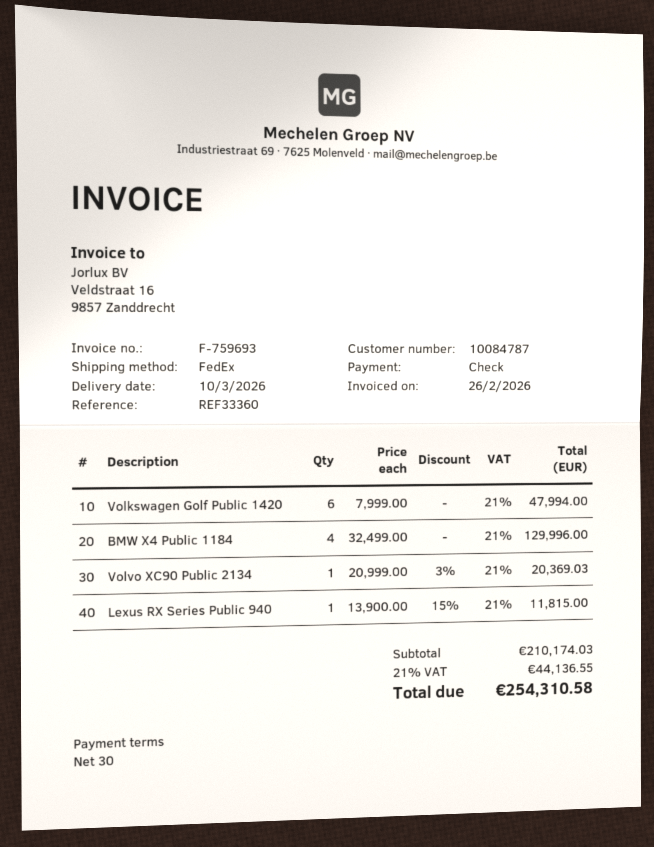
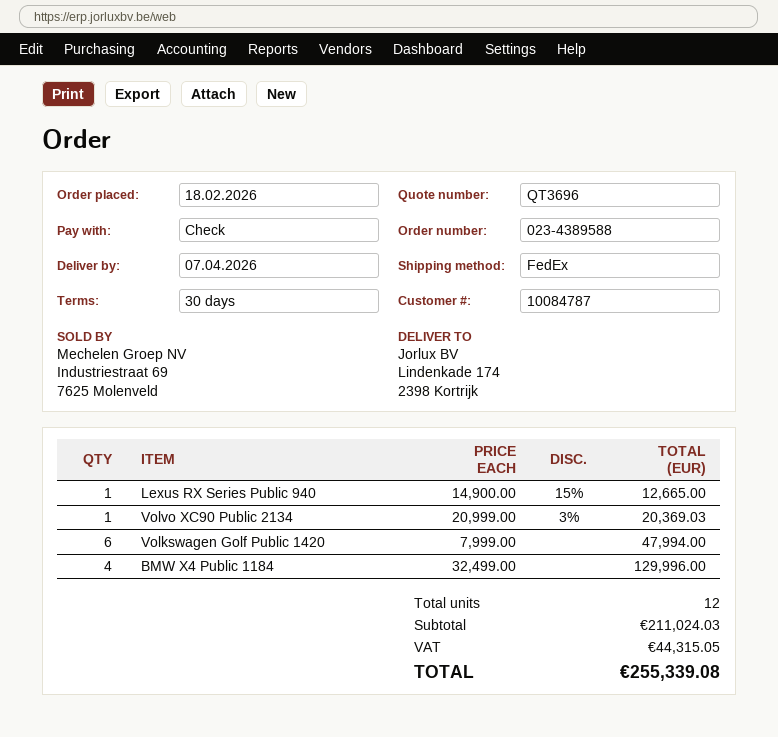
delivery date: 2026-03-10 -> 2026-04-07
Lexus RX Series Public 940: 1 x 13900.00 - 15% = 11815.00 -> 1 x 14900.00 - 15% = 12665.00
subtotal: 210174.03 -> 211024.03
tax: 44136.55 -> 44315.05
total: 254310.58 -> 255339.08

